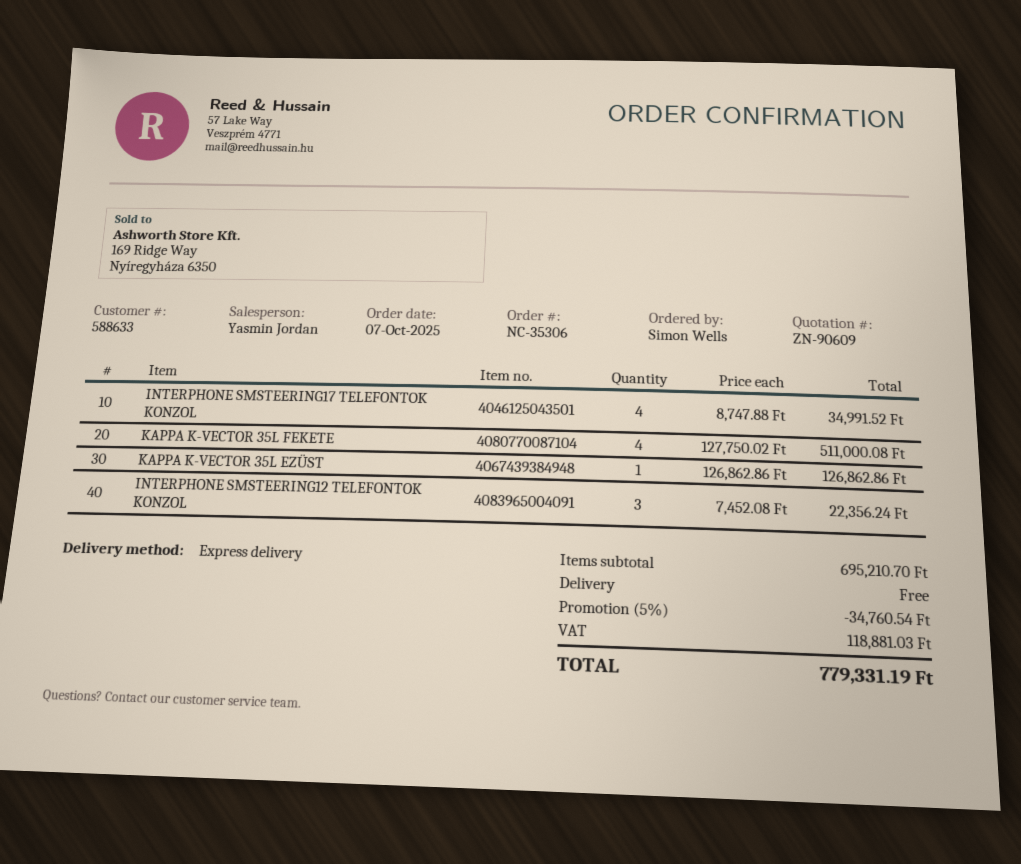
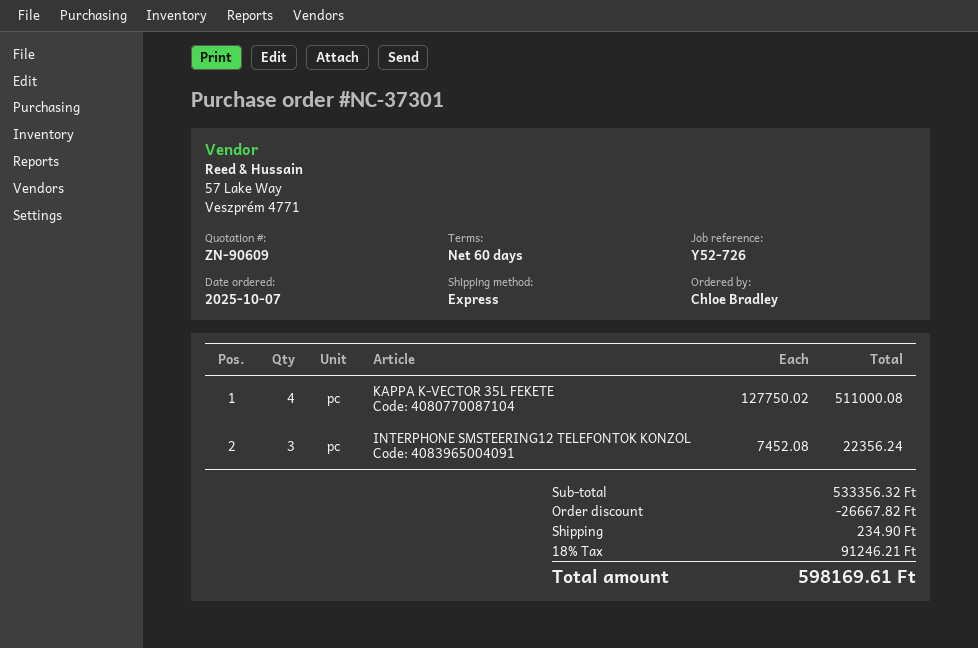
order number: NC-35306 -> NC-37301
ordered by: Simon Wells -> Chloe Bradley
INTERPHONE SMSTEERING17 TELEFONTOK KONZOL: 4 x 8747.88 = 34991.52 -> none
KAPPA K-VECTOR 35L EZÜST: 1 x 126862.86 = 126862.86 -> none
subtotal: 695210.70 -> 533356.32
discount: 34760.54 -> 26667.82
shipping: 0.00 -> 234.90
tax: 118881.03 -> 91246.21
total: 779331.19 -> 598169.61

